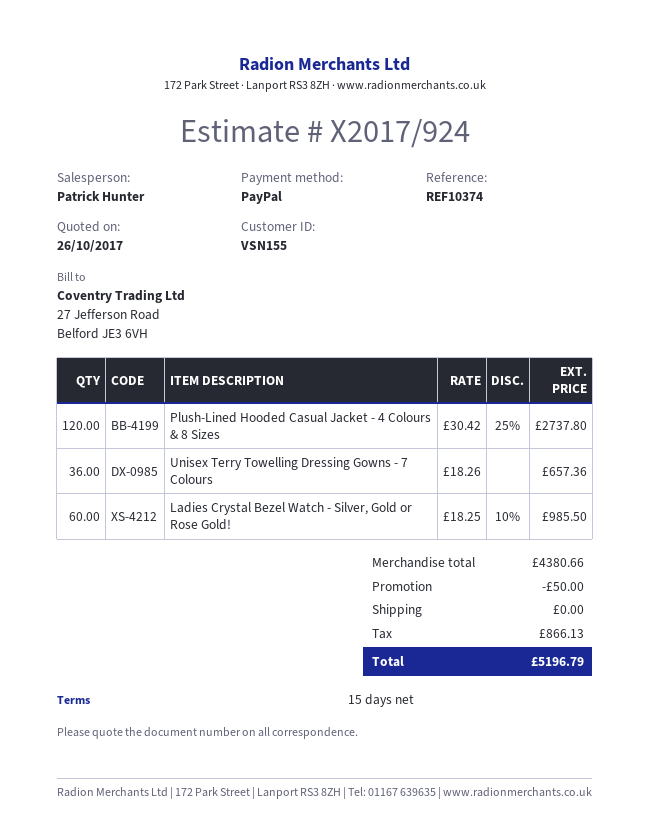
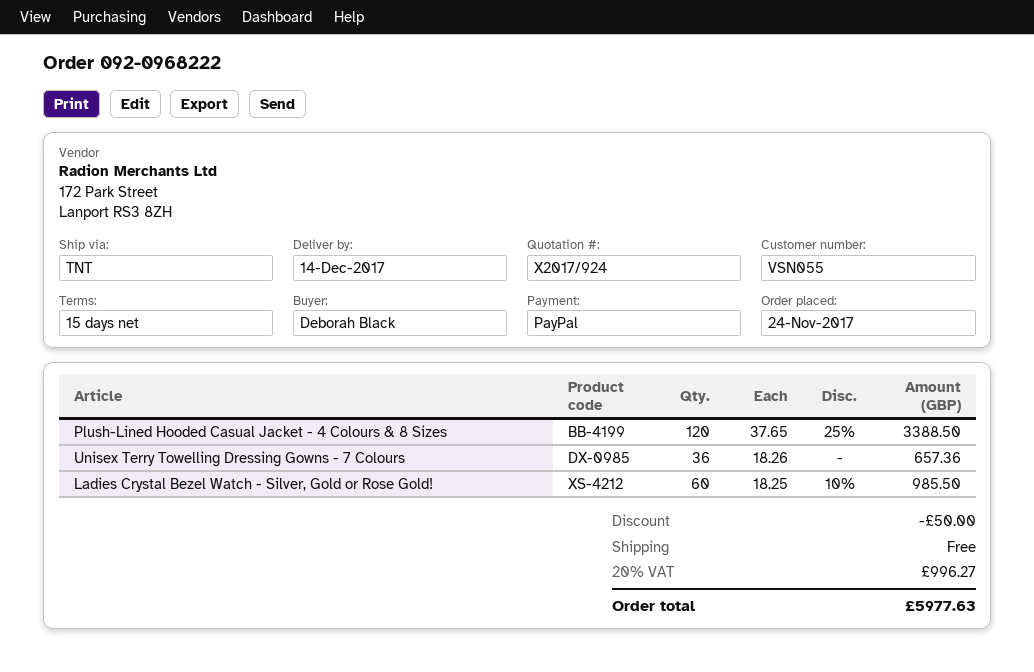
customer number: VSN155 -> VSN055
Plush-Lined Hooded Casual Jacket - 4 Colours & 8 Sizes: 120 x 30.42 - 25% = 2737.80 -> 120 x 37.65 - 25% = 3388.50
tax: 866.13 -> 996.27
total: 5196.79 -> 5977.63

